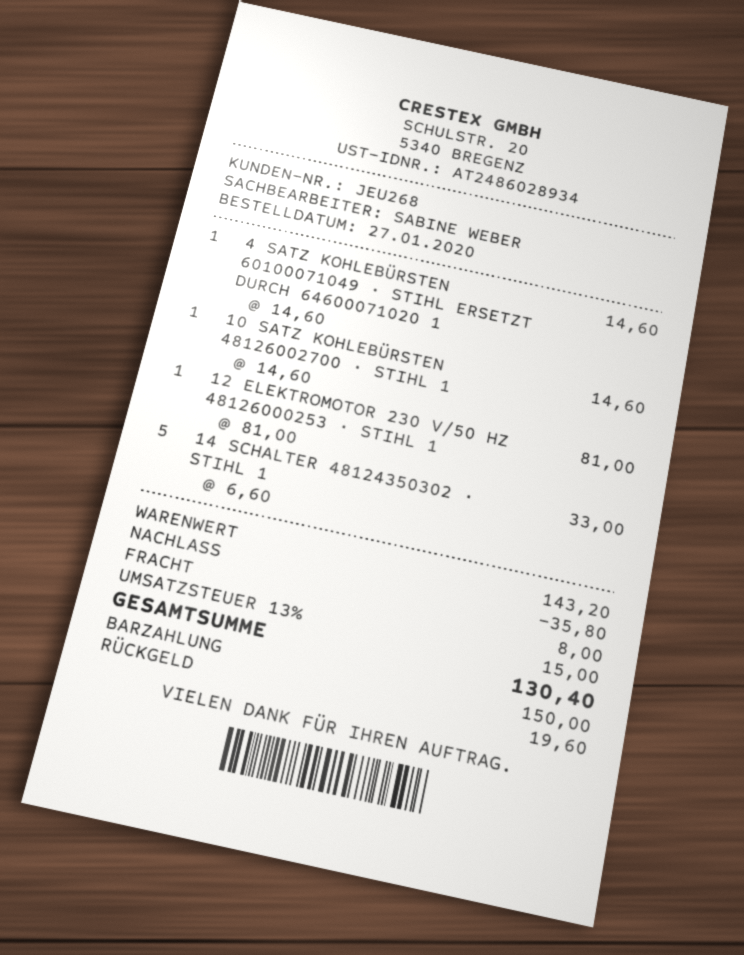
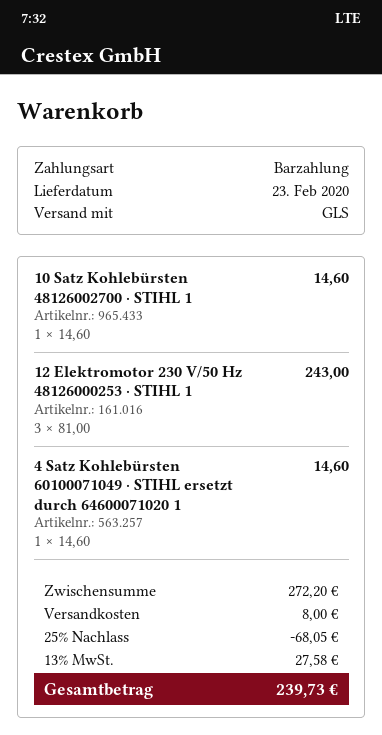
12 ELEKTROMOTOR 230 V/50 HZ 48126000253 · STIHL 1: 1 x 81.00 = 81.00 -> 3 x 81.00 = 243.00
14 SCHALTER 48124350302 · STIHL 1: 5 x 6.60 = 33.00 -> none
subtotal: 143.20 -> 272.20
discount: 35.80 -> 68.05
tax: 13% = 15.00 -> 13% = 27.58
total: 130.40 -> 239.73

